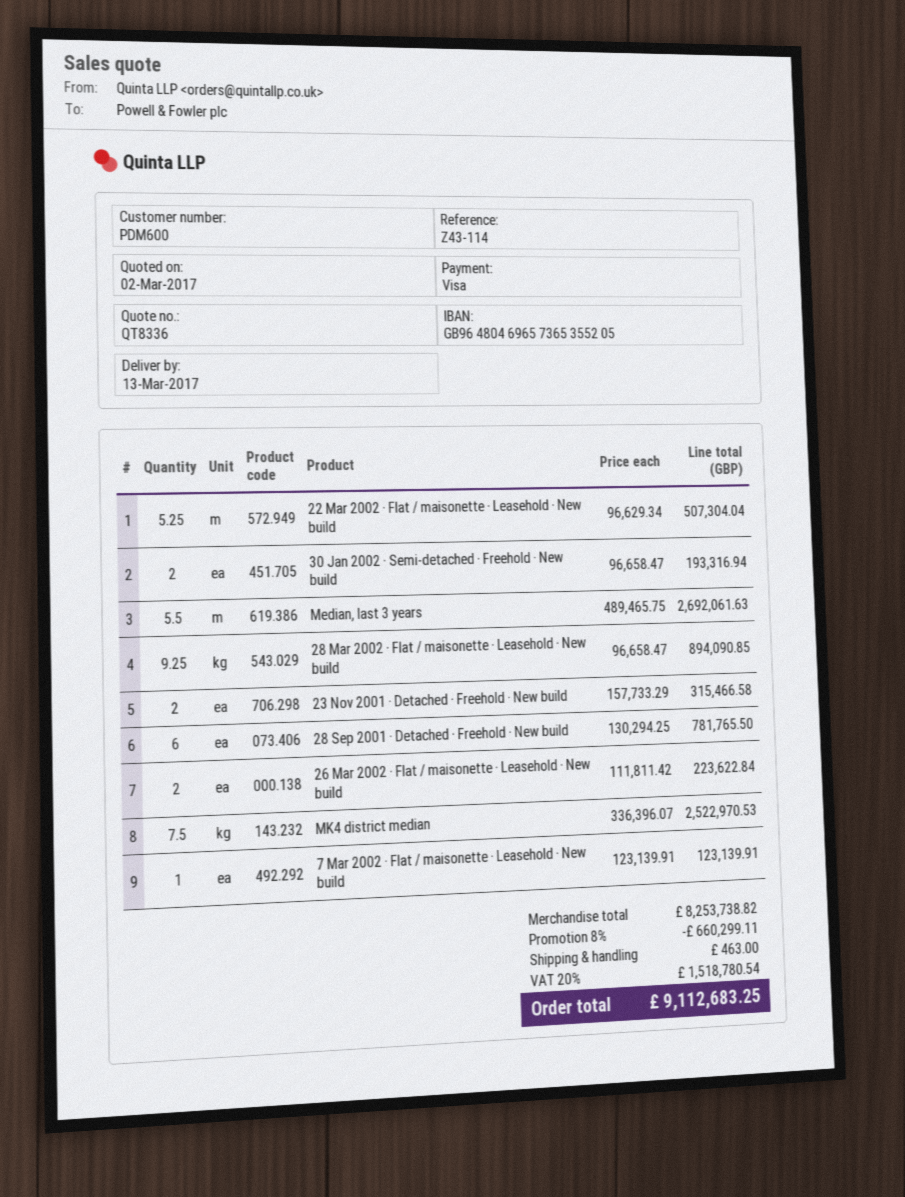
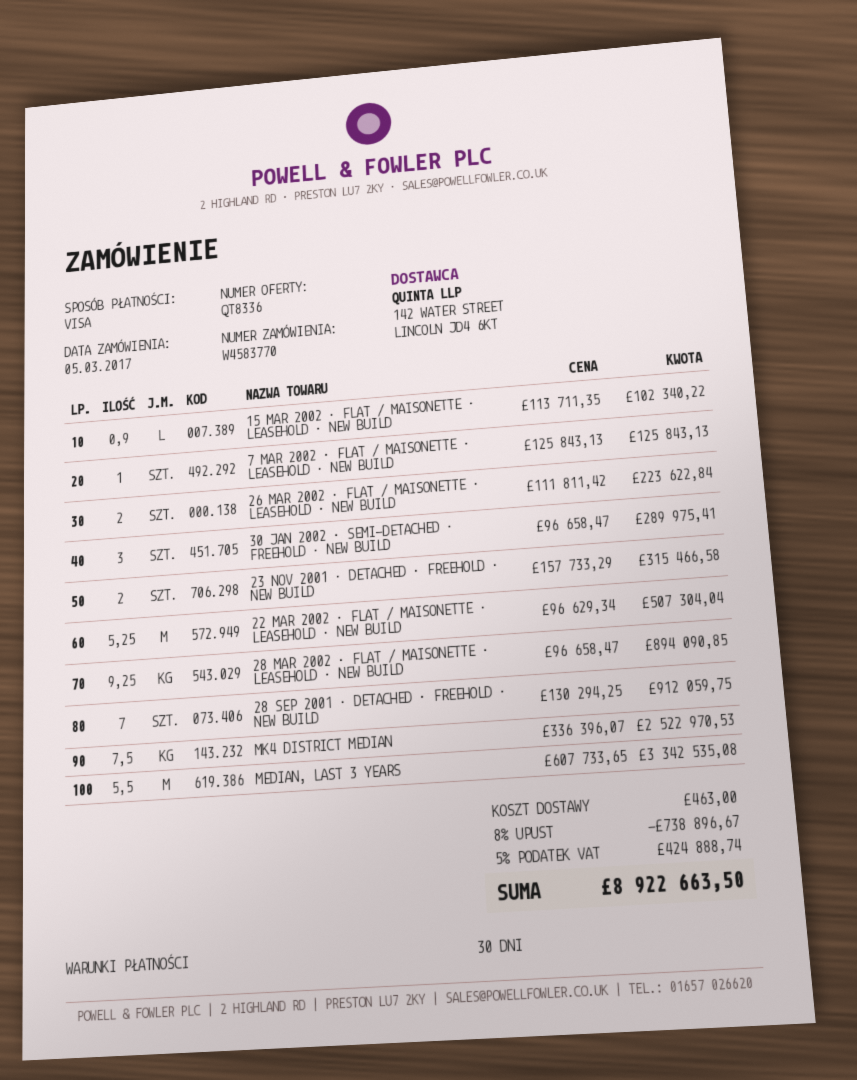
30 Jan 2002 · Semi-detached · Freehold · New build: 2 x 96658.47 = 193316.94 -> 3 x 96658.47 = 289975.41
Median, last 3 years: 5.5 x 489465.75 = 2692061.63 -> 5.5 x 607733.65 = 3342535.08
28 Sep 2001 · Detached · Freehold · New build: 6 x 130294.25 = 781765.50 -> 7 x 130294.25 = 912059.75
7 Mar 2002 · Flat / maisonette · Leasehold · New build: 1 x 123139.91 = 123139.91 -> 1 x 125843.13 = 125843.13
15 MAR 2002 · FLAT / MAISONETTE · LEASEHOLD · NEW BUILD: none -> 0.9 x 113711.35 = 102340.22
discount: 8% = 660299.11 -> 8% = 738896.67
tax: 20% = 1518780.54 -> 5% = 424888.74
total: 9112683.25 -> 8922663.50

